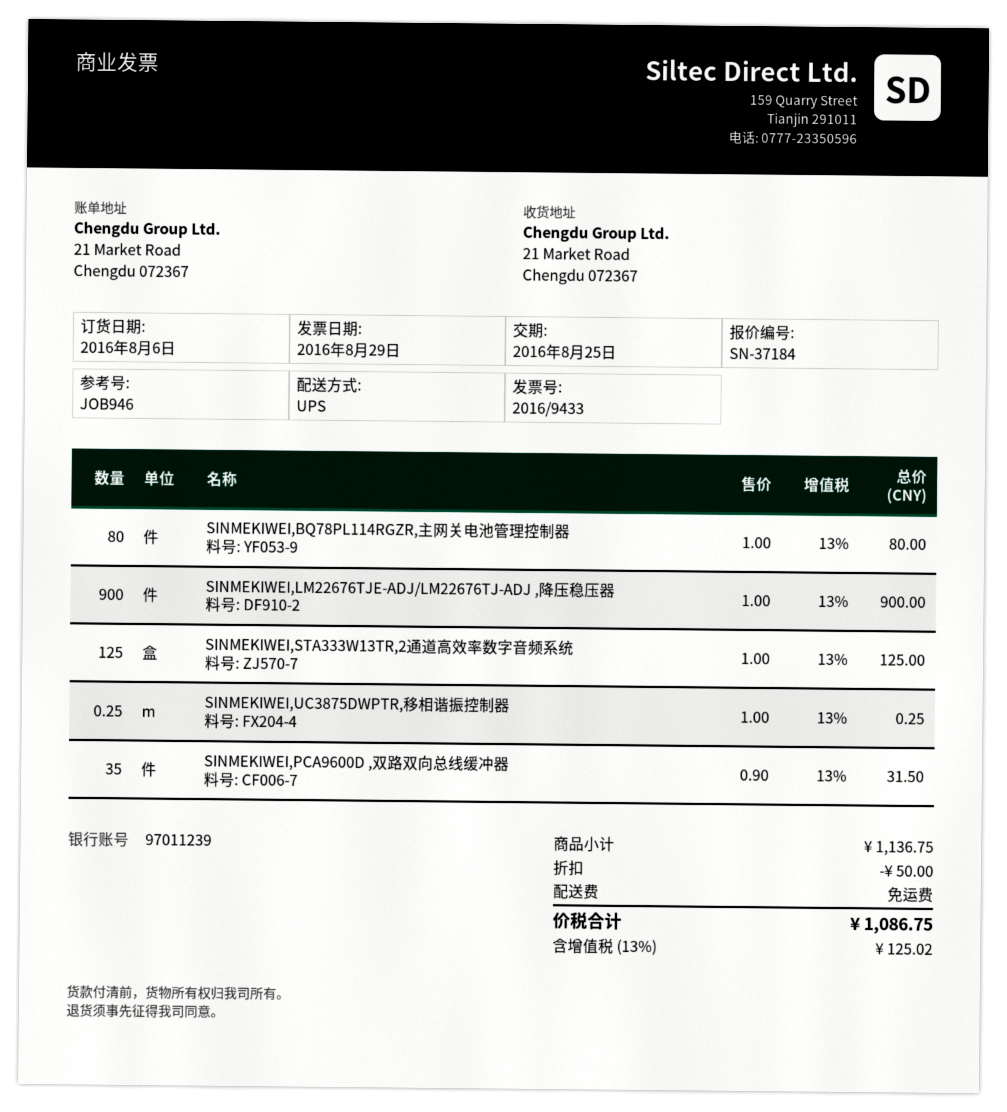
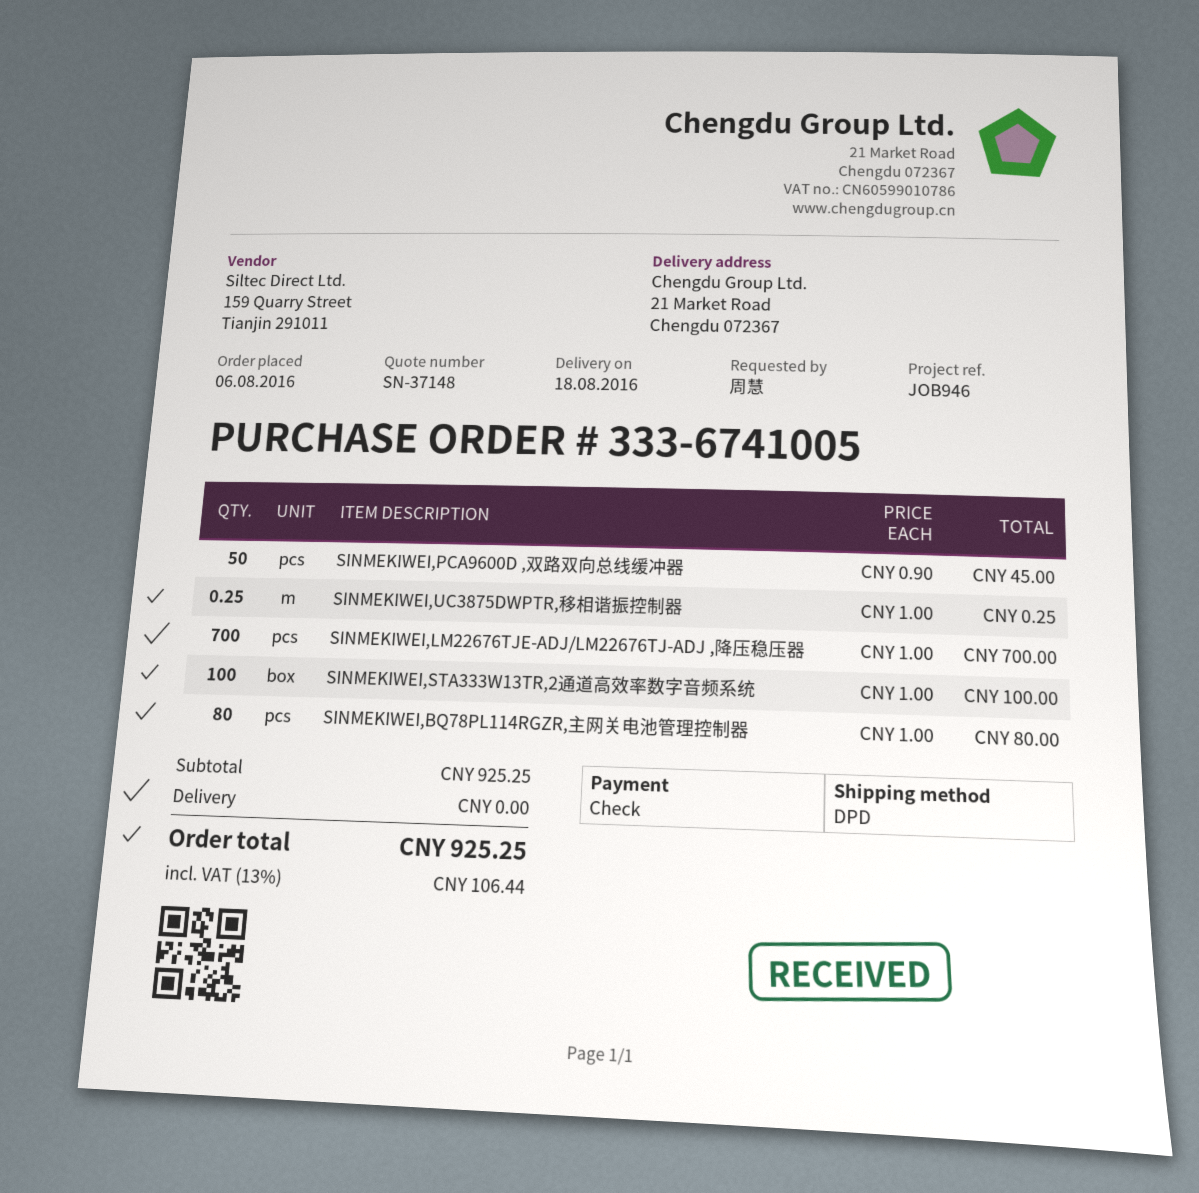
quote number: SN-37184 -> SN-37148
delivery date: 2016-08-25 -> 2016-08-18
shipping method: UPS -> DPD
SINMEKIWEI,LM22676TJE-ADJ/LM22676TJ-ADJ ,降压稳压器: 900 x 1.00 = 900.00 -> 700 x 1.00 = 700.00
SINMEKIWEI,STA333W13TR,2通道高效率数字音频系统: 125 x 1.00 = 125.00 -> 100 x 1.00 = 100.00
SINMEKIWEI,PCA9600D ,双路双向总线缓冲器: 35 x 0.90 = 31.50 -> 50 x 0.90 = 45.00
subtotal: 1136.75 -> 925.25
discount: 50.00 -> none
tax: 13% = 125.02 -> 13% = 106.44
total: 1086.75 -> 925.25

